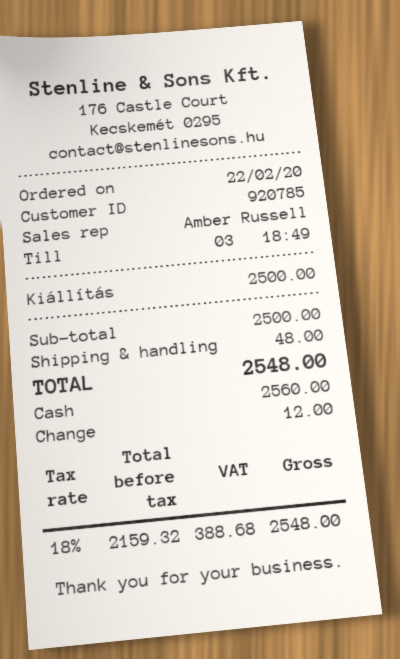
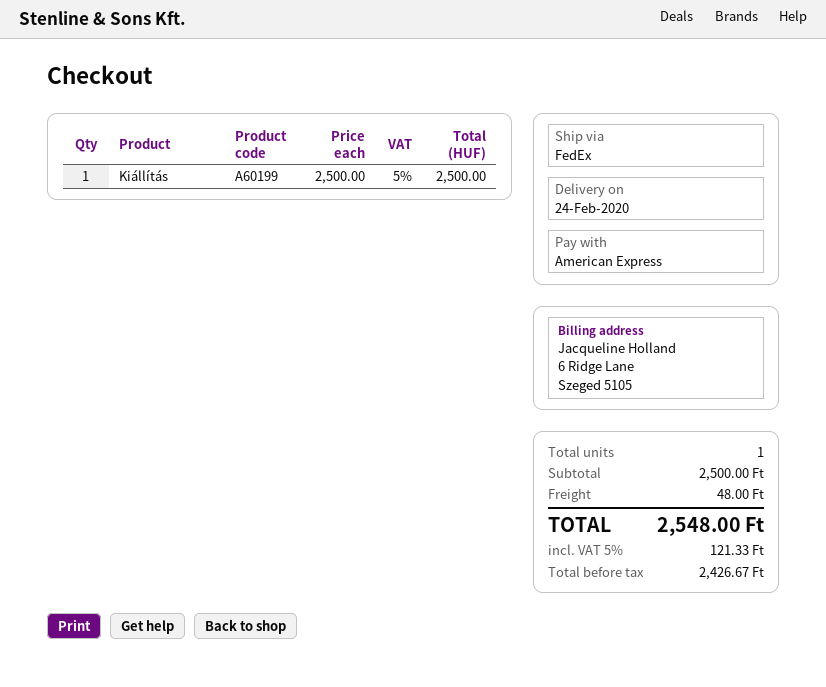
payment method: cash -> American Express
net: 2159.32 -> 2426.67
tax: 18% = 388.68 -> 5% = 121.33

